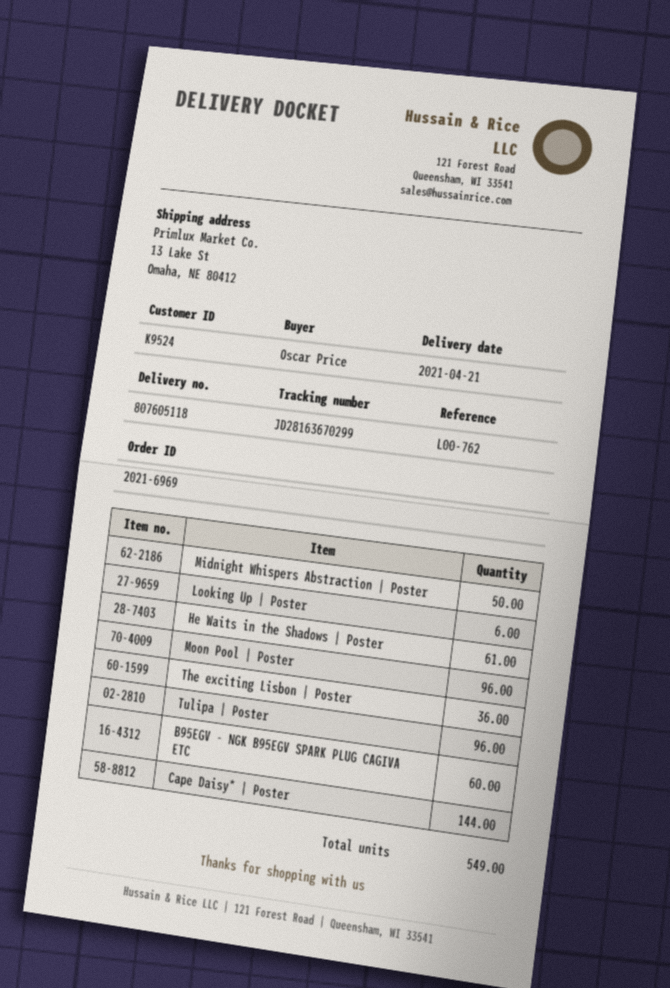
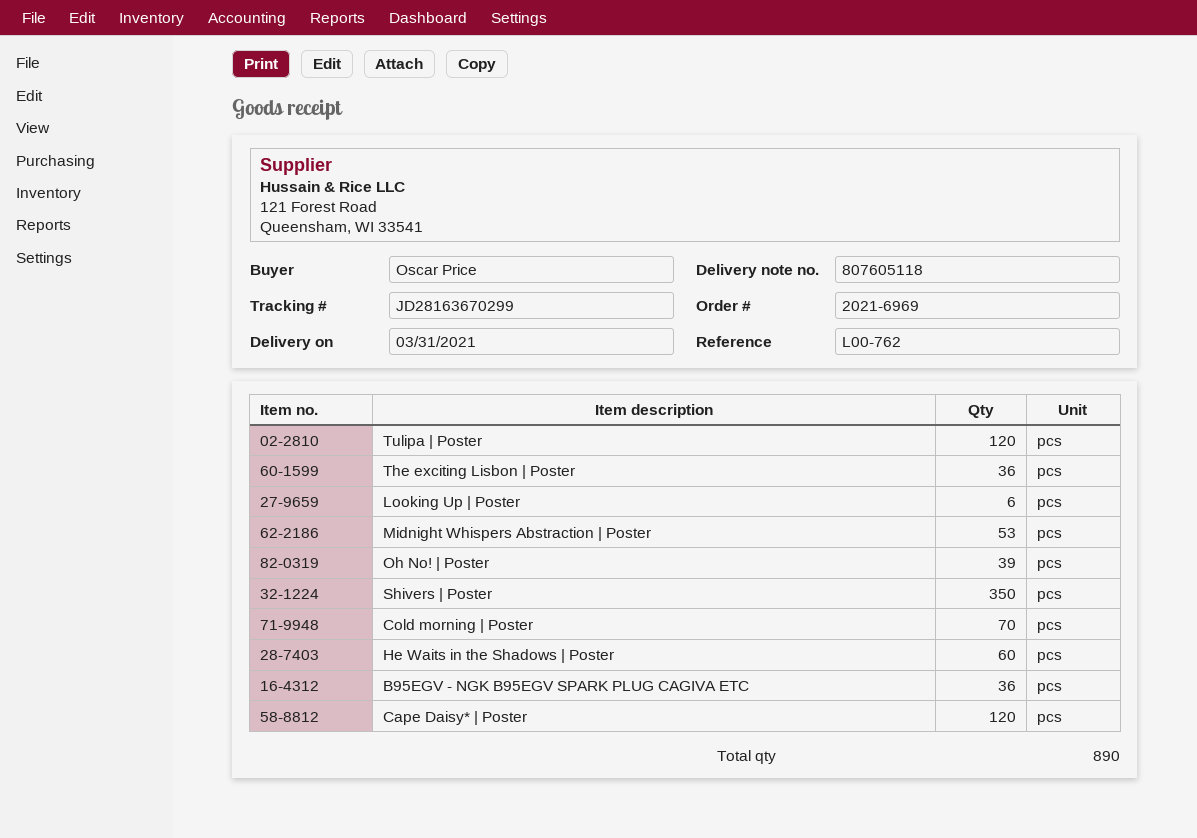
delivery date: 2021-04-21 -> 2021-03-31
Midnight Whispers Abstraction | Poster: 50 -> 53
He Waits in the Shadows | Poster: 61 -> 60
Moon Pool | Poster: 96 -> none
Tulipa | Poster: 96 -> 120
B95EGV - NGK B95EGV SPARK PLUG CAGIVA ETC: 60 -> 36
Cape Daisy* | Poster: 144 -> 120
Oh No! | Poster: none -> 39
Shivers | Poster: none -> 350
Cold morning | Poster: none -> 70
total quantity: 549 -> 890

